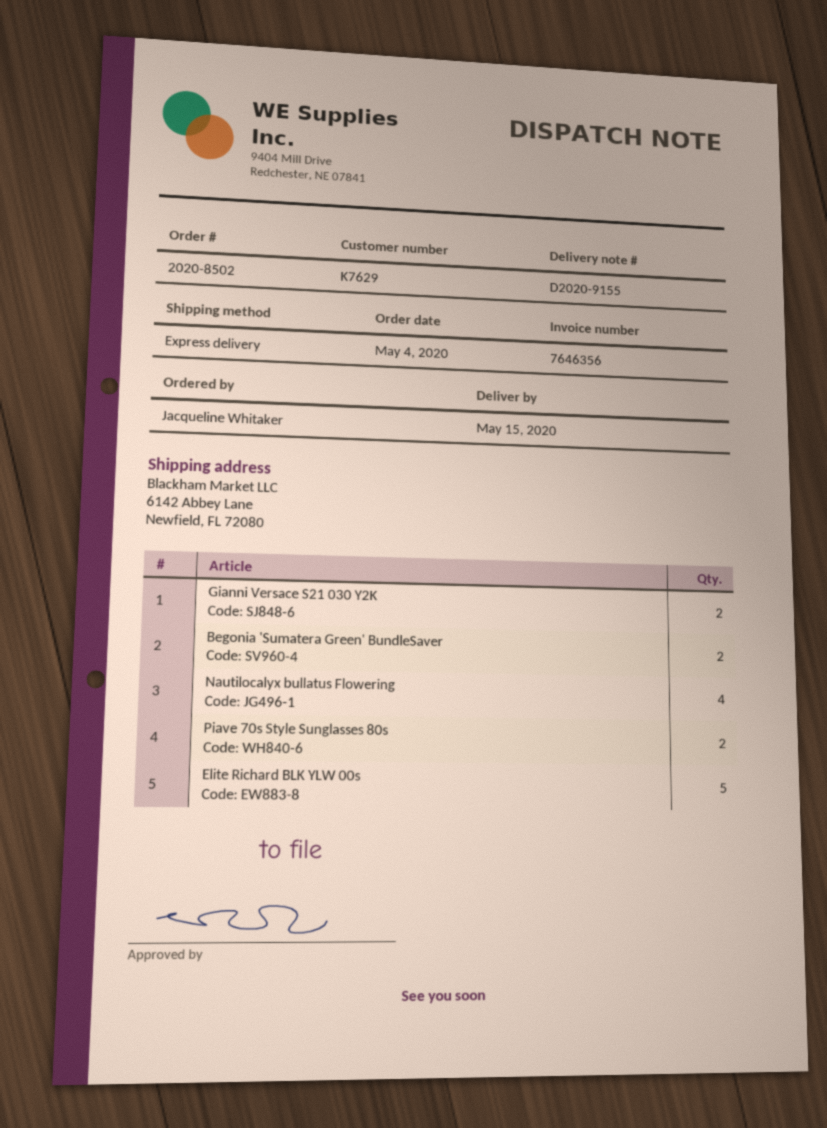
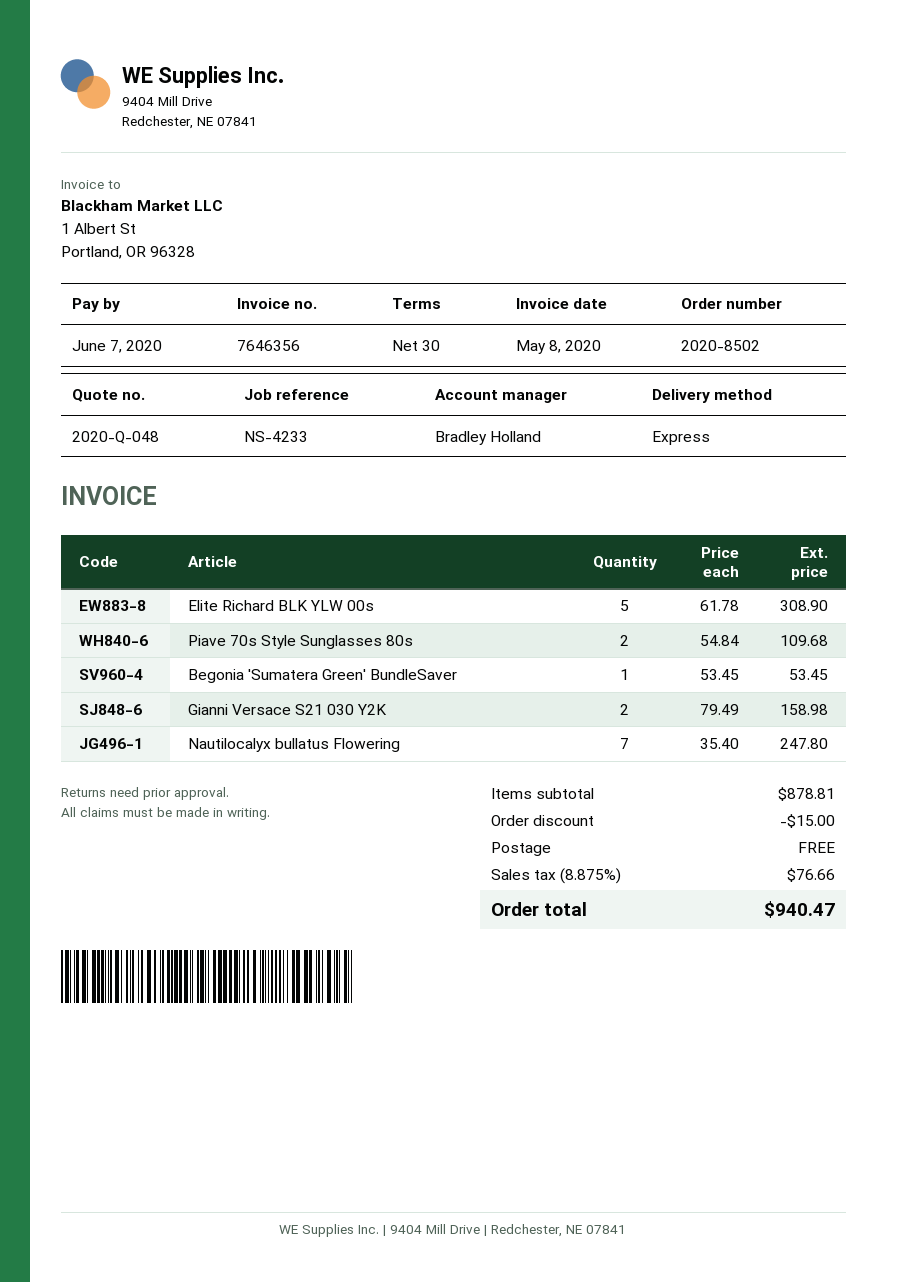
Begonia 'Sumatera Green' BundleSaver: 2 -> 1
Nautilocalyx bullatus Flowering: 4 -> 7

